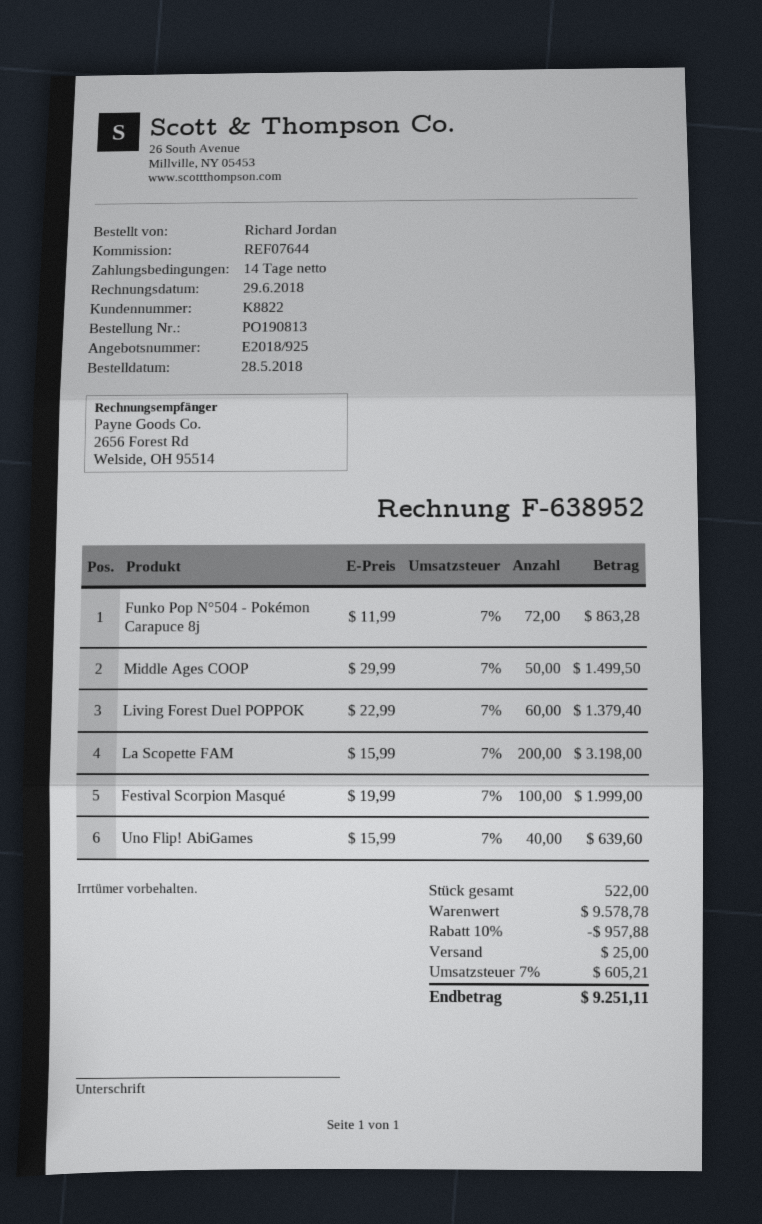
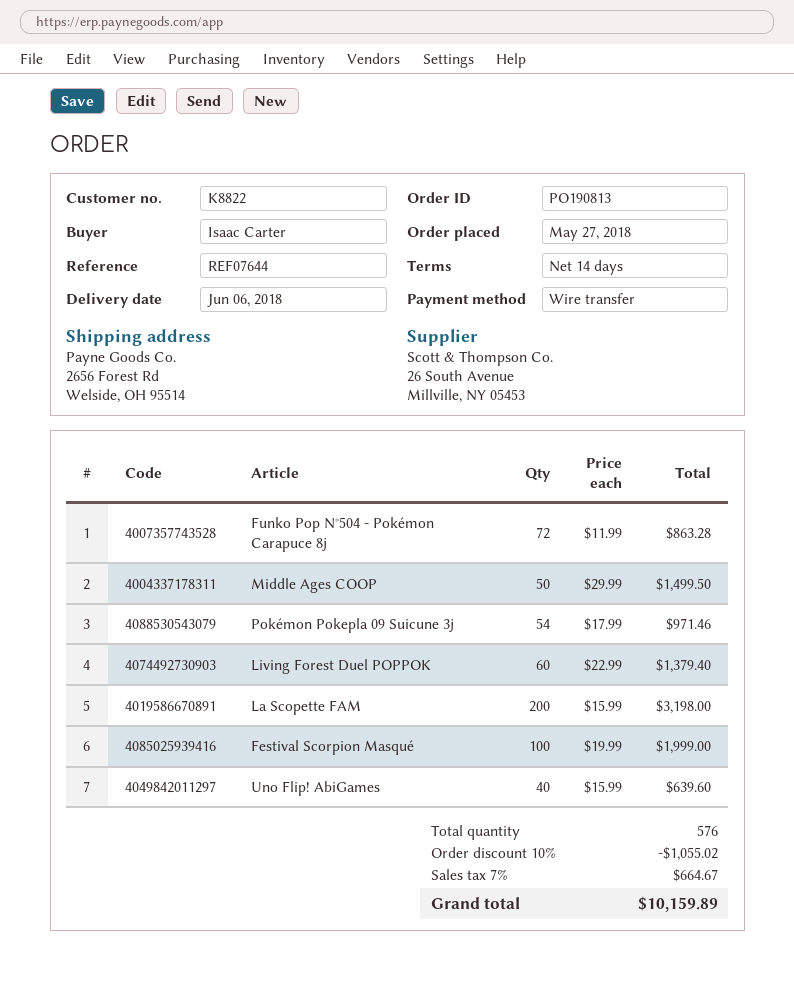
order date: 2018-05-28 -> 2018-05-27
ordered by: Richard Jordan -> Isaac Carter
Pokémon Pokepla 09 Suicune 3j: none -> 54 x 17.99 = 971.46
total quantity: 522 -> 576
discount: 10% = 957.88 -> 10% = 1055.02
shipping: 25.00 -> none
tax: 7% = 605.21 -> 7% = 664.67
total: 9251.11 -> 10159.89

